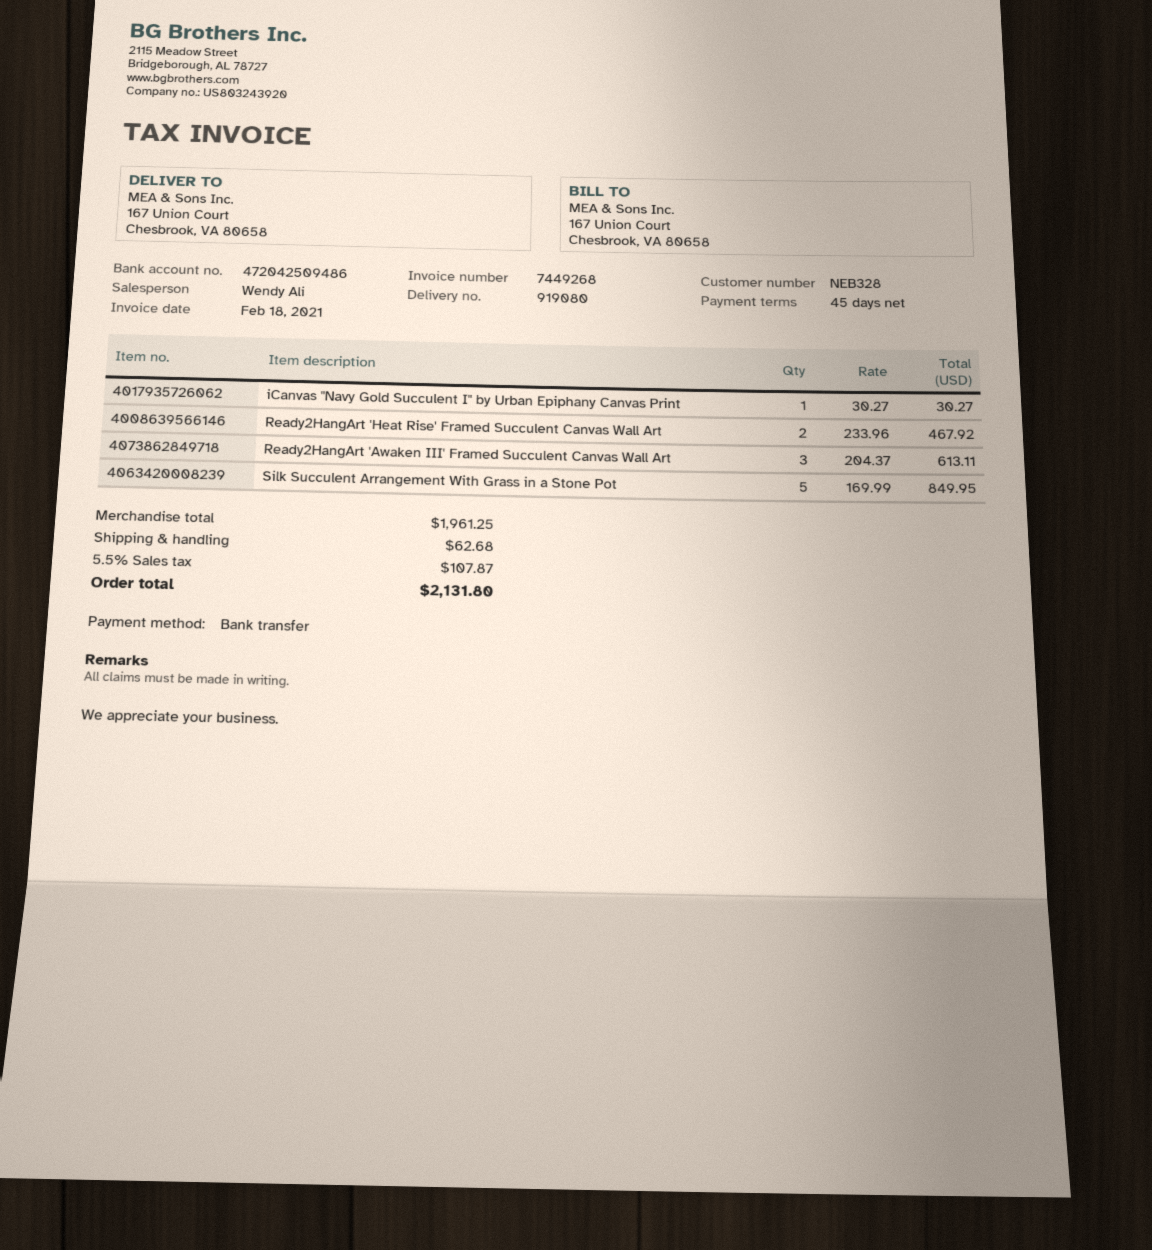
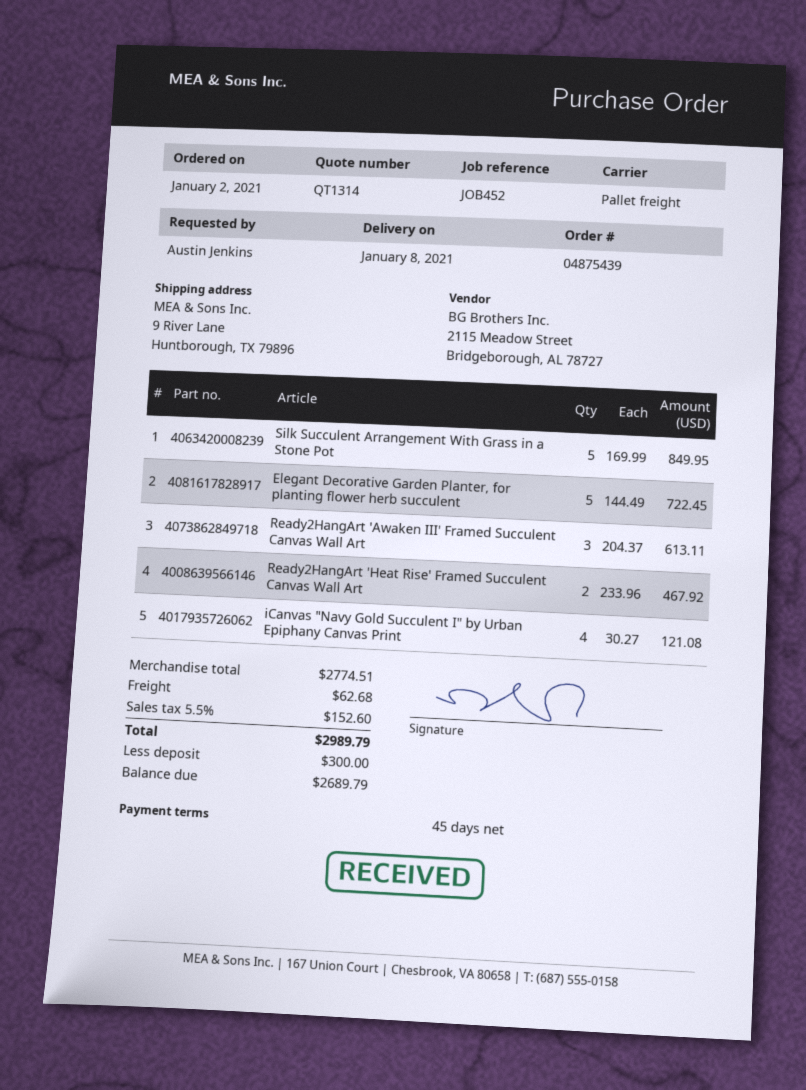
ship to: 167 Union Court, Chesbrook, VA 80658 -> 9 River Lane, Huntborough, TX 79896
iCanvas "Navy Gold Succulent I" by Urban Epiphany Canvas Print: 1 x 30.27 = 30.27 -> 4 x 30.27 = 121.08
Elegant Decorative Garden Planter, for planting flower herb succulent: none -> 5 x 144.49 = 722.45
subtotal: 1961.25 -> 2774.51
tax: 5.5% = 107.87 -> 5.5% = 152.60
total: 2131.80 -> 2989.79

